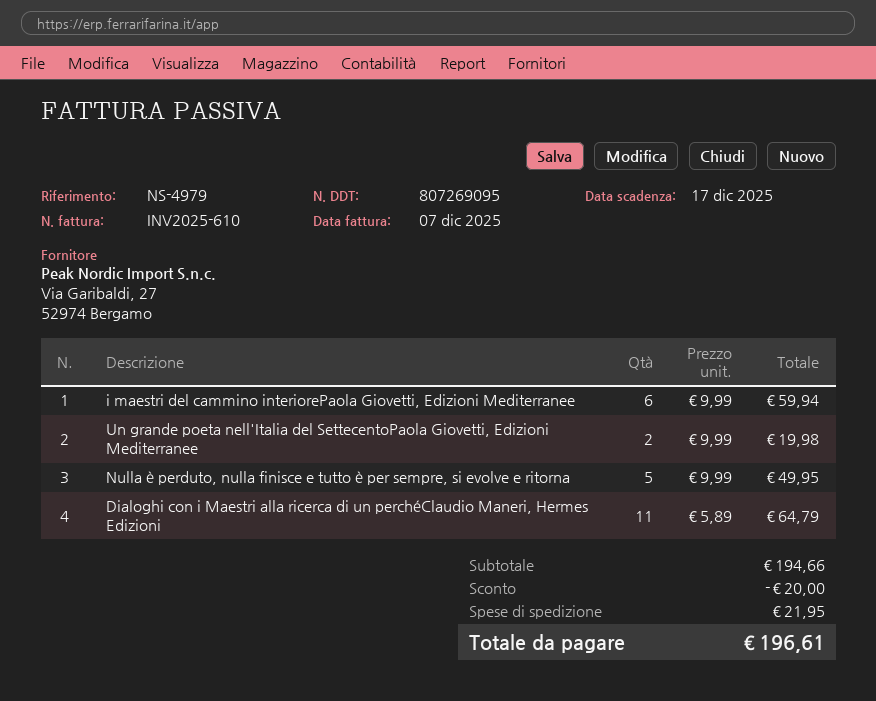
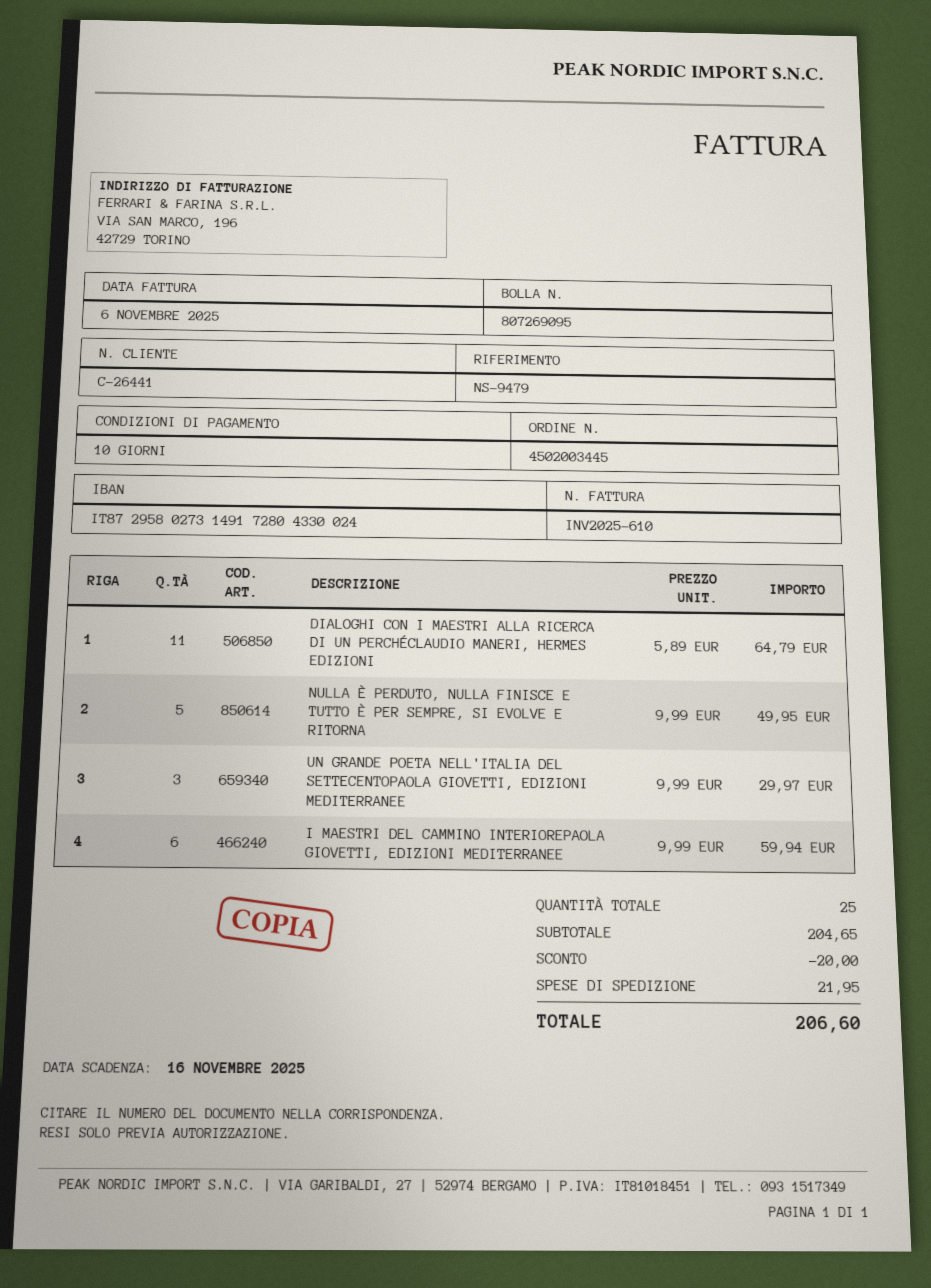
invoice date: 2025-12-07 -> 2025-11-06
due date: 2025-12-17 -> 2025-11-16
reference: NS-4979 -> NS-9479
Un grande poeta nell'Italia del SettecentoPaola Giovetti, Edizioni Mediterranee: 2 x 9.99 = 19.98 -> 3 x 9.99 = 29.97
subtotal: 194.66 -> 204.65
total: 196.61 -> 206.60

